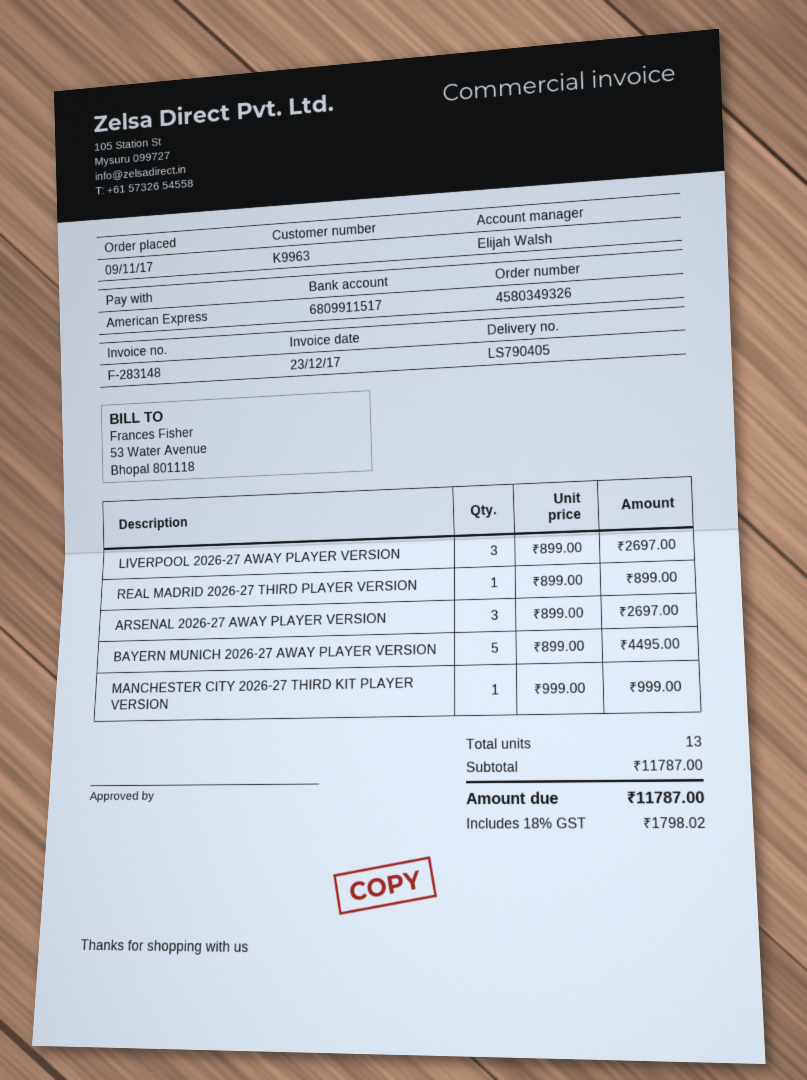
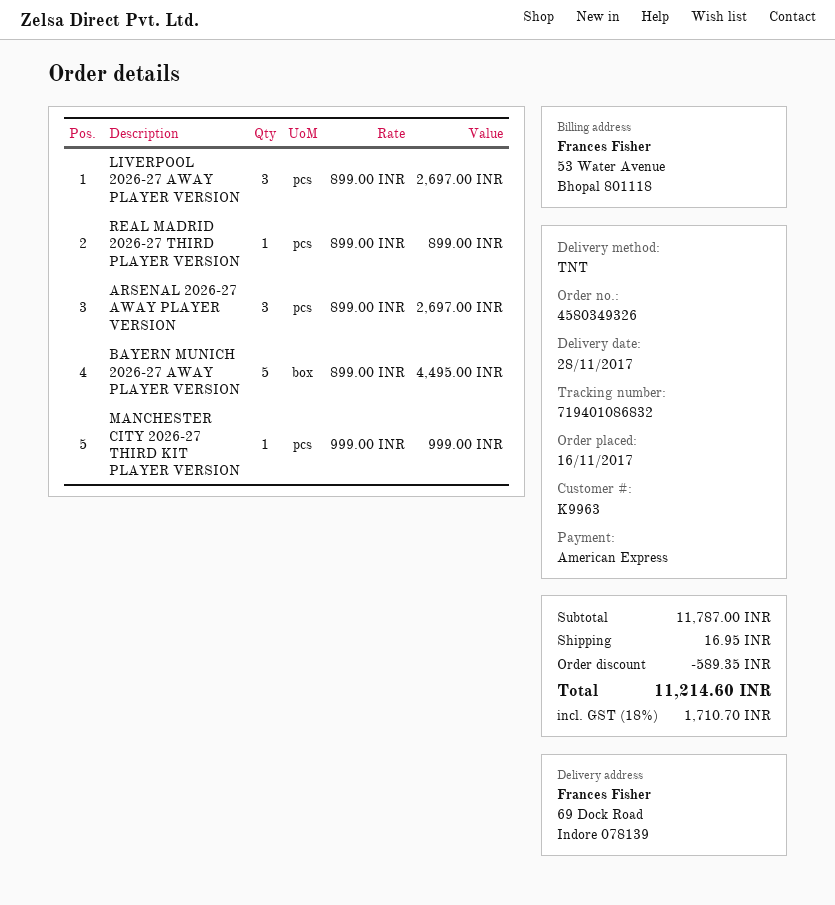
order date: 2017-11-09 -> 2017-11-16
discount: none -> 589.35
shipping: none -> 16.95
tax: 18% = 1798.02 -> 18% = 1710.70
total: 11787.00 -> 11214.60

